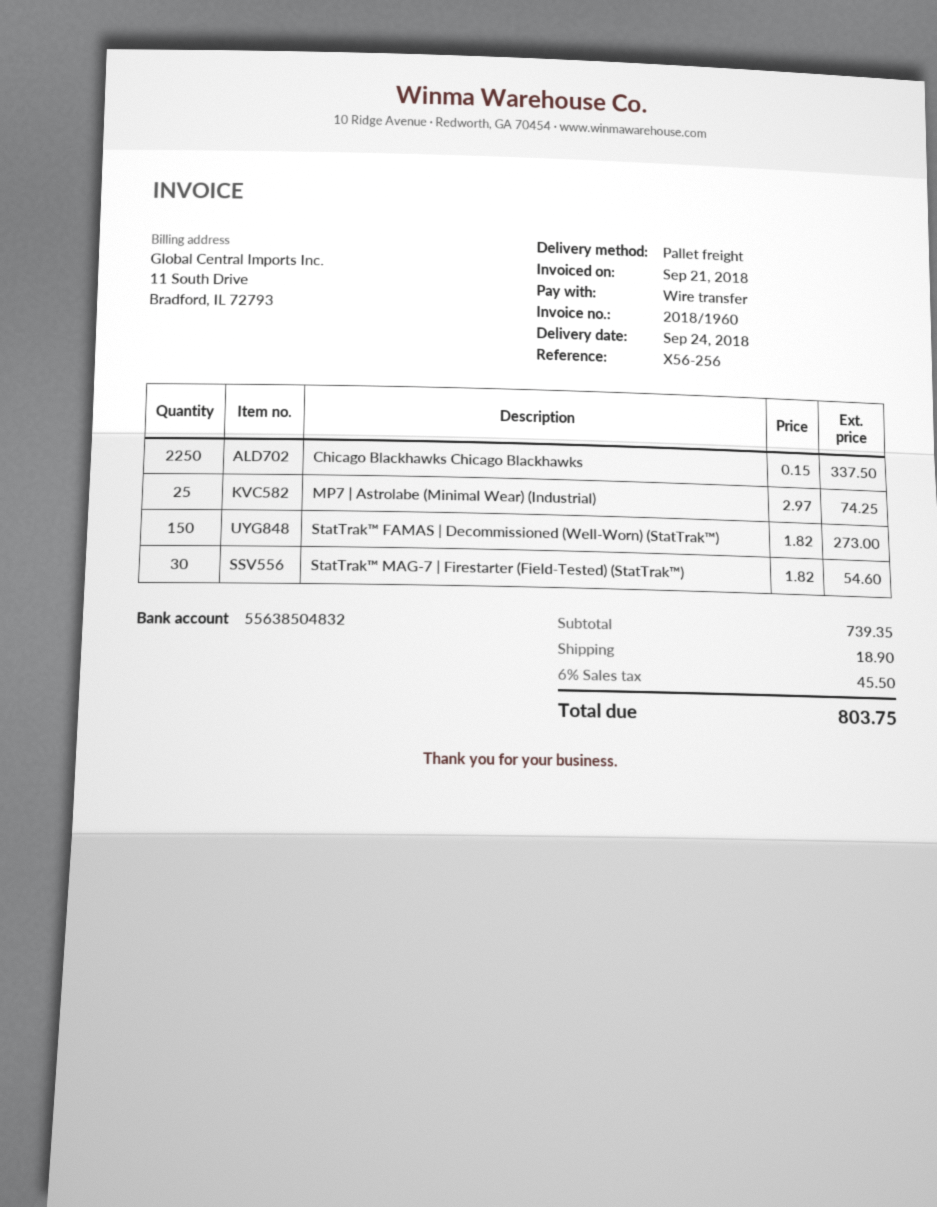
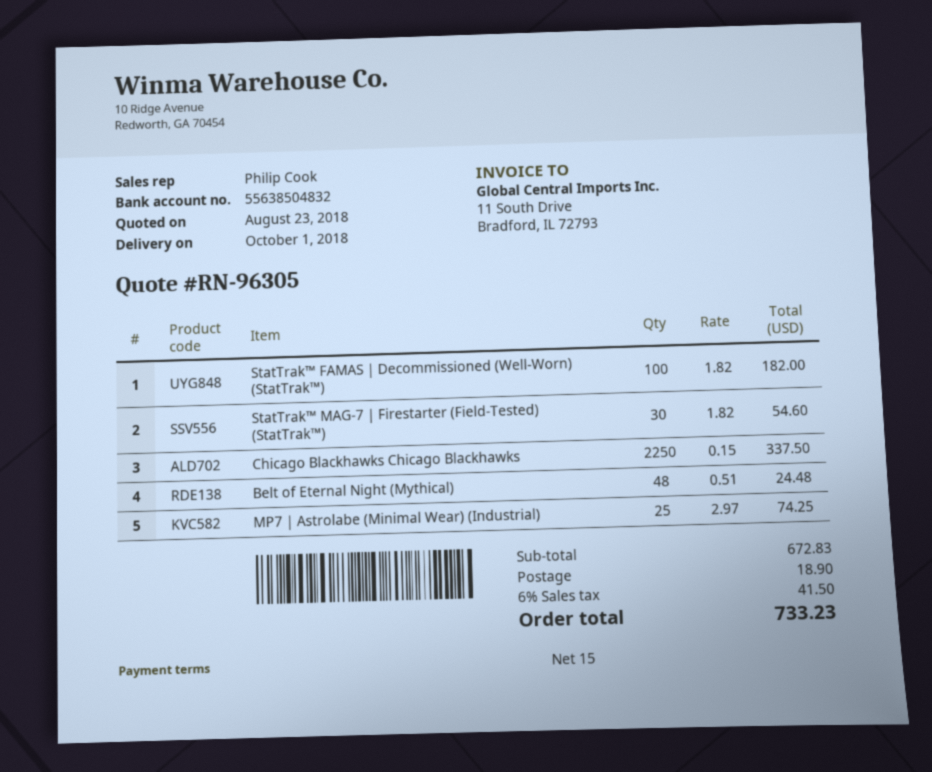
delivery date: 2018-09-24 -> 2018-10-01
StatTrak™ FAMAS | Decommissioned (Well-Worn) (StatTrak™): 150 x 1.82 = 273.00 -> 100 x 1.82 = 182.00
Belt of Eternal Night (Mythical): none -> 48 x 0.51 = 24.48
subtotal: 739.35 -> 672.83
tax: 6% = 45.50 -> 6% = 41.50
total: 803.75 -> 733.23

